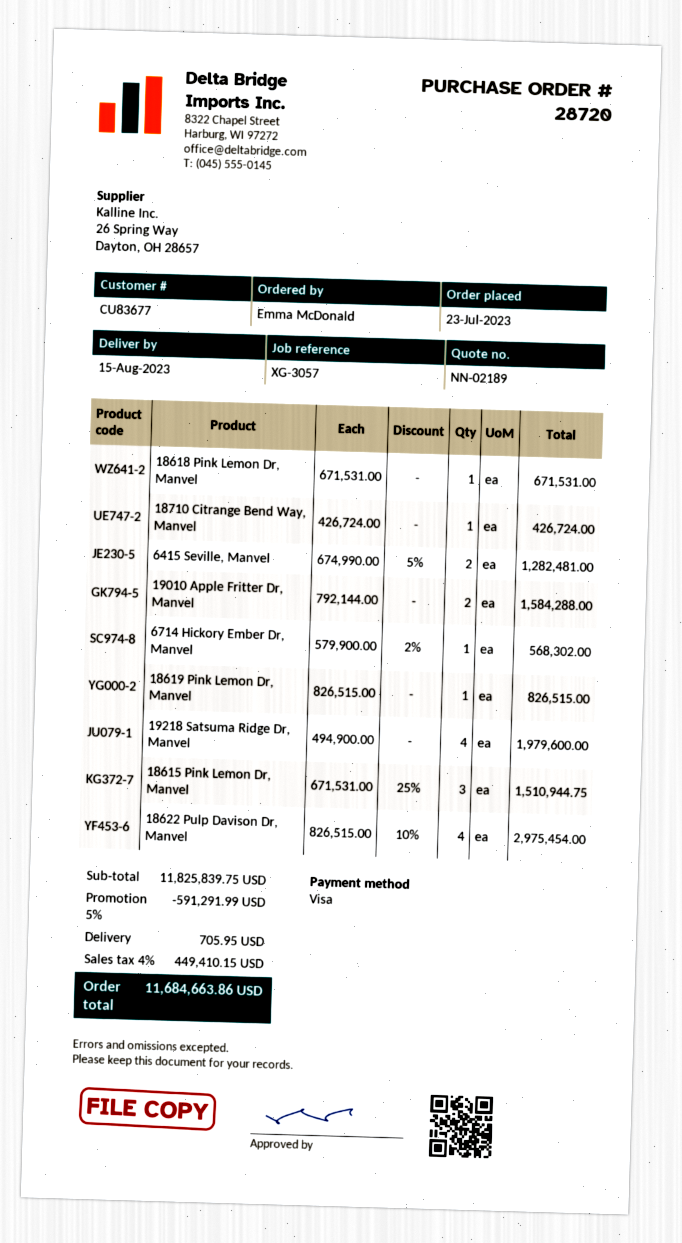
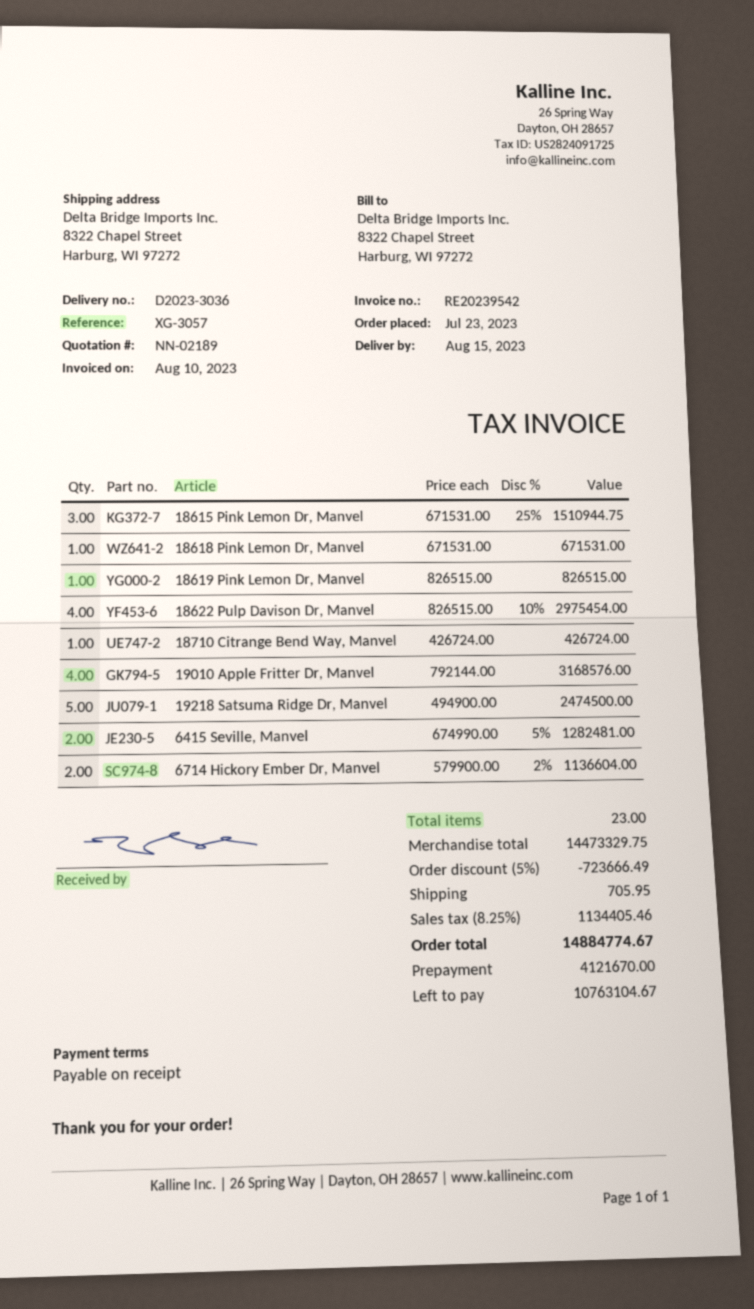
19010 Apple Fritter Dr, Manvel: 2 x 792144.00 = 1584288.00 -> 4 x 792144.00 = 3168576.00
6714 Hickory Ember Dr, Manvel: 1 x 579900.00 - 2% = 568302.00 -> 2 x 579900.00 - 2% = 1136604.00
19218 Satsuma Ridge Dr, Manvel: 4 x 494900.00 = 1979600.00 -> 5 x 494900.00 = 2474500.00
subtotal: 11825839.75 -> 14473329.75
discount: 5% = 591291.99 -> 5% = 723666.49
tax: 4% = 449410.15 -> 8.25% = 1134405.46
total: 11684663.86 -> 14884774.67

